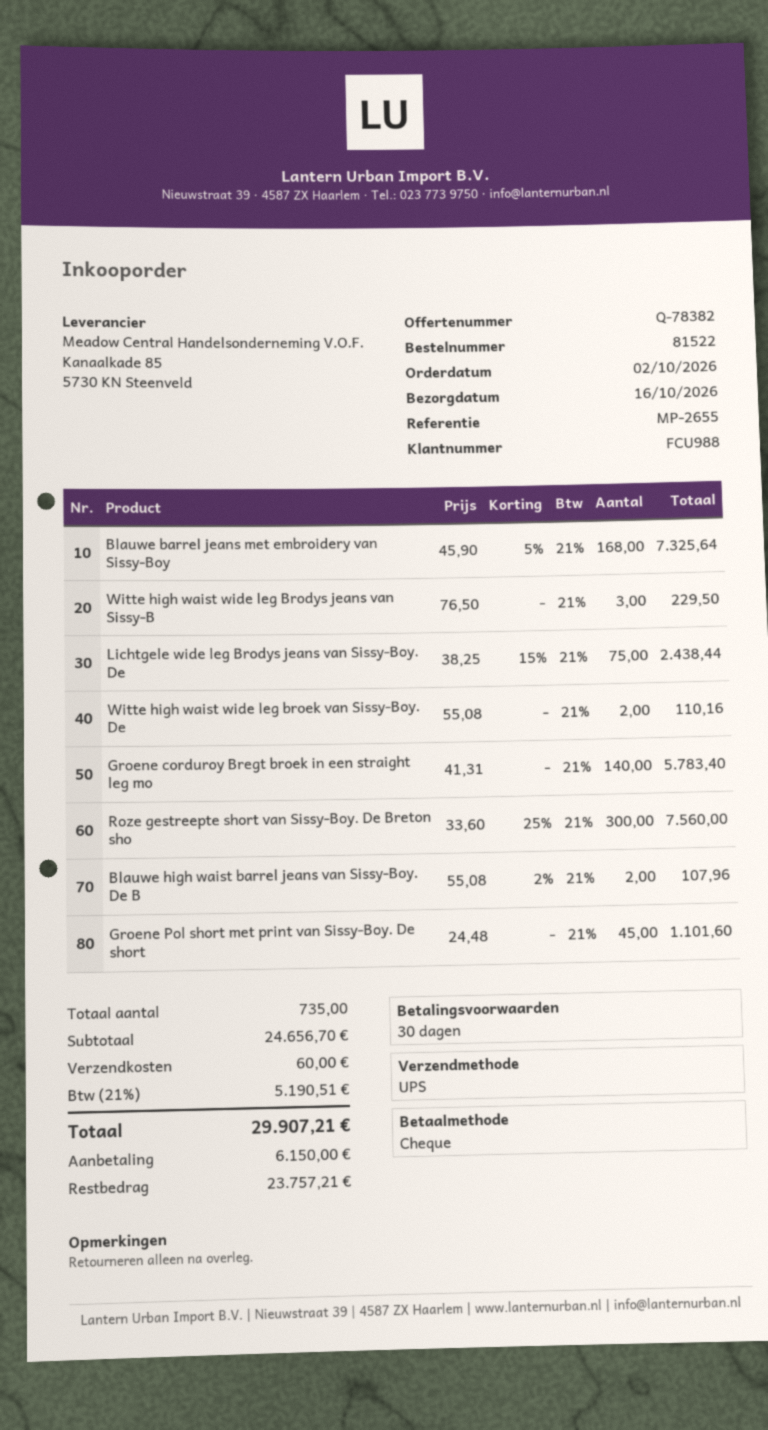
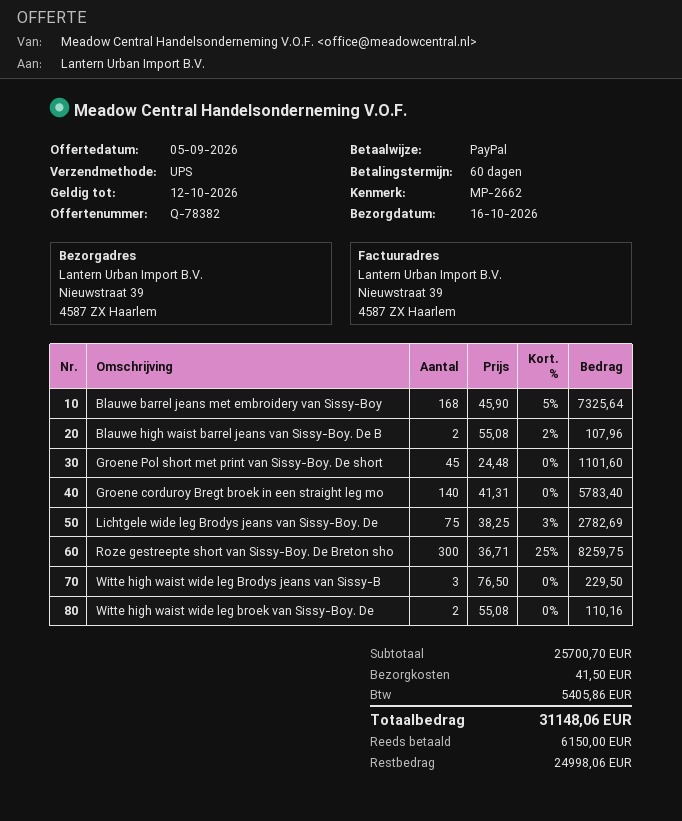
payment terms: 30 days -> 60 days
reference: MP-2655 -> MP-2662
payment method: cheque -> PayPal
Lichtgele wide leg Brodys jeans van Sissy-Boy. De: 75 x 38.25 - 15% = 2438.44 -> 75 x 38.25 - 3% = 2782.69
Roze gestreepte short van Sissy-Boy. De Breton sho: 300 x 33.60 - 25% = 7560.00 -> 300 x 36.71 - 25% = 8259.75
subtotal: 24656.70 -> 25700.70
shipping: 60.00 -> 41.50
tax: 5190.51 -> 5405.86
total: 29907.21 -> 31148.06
balance: 23757.21 -> 24998.06

